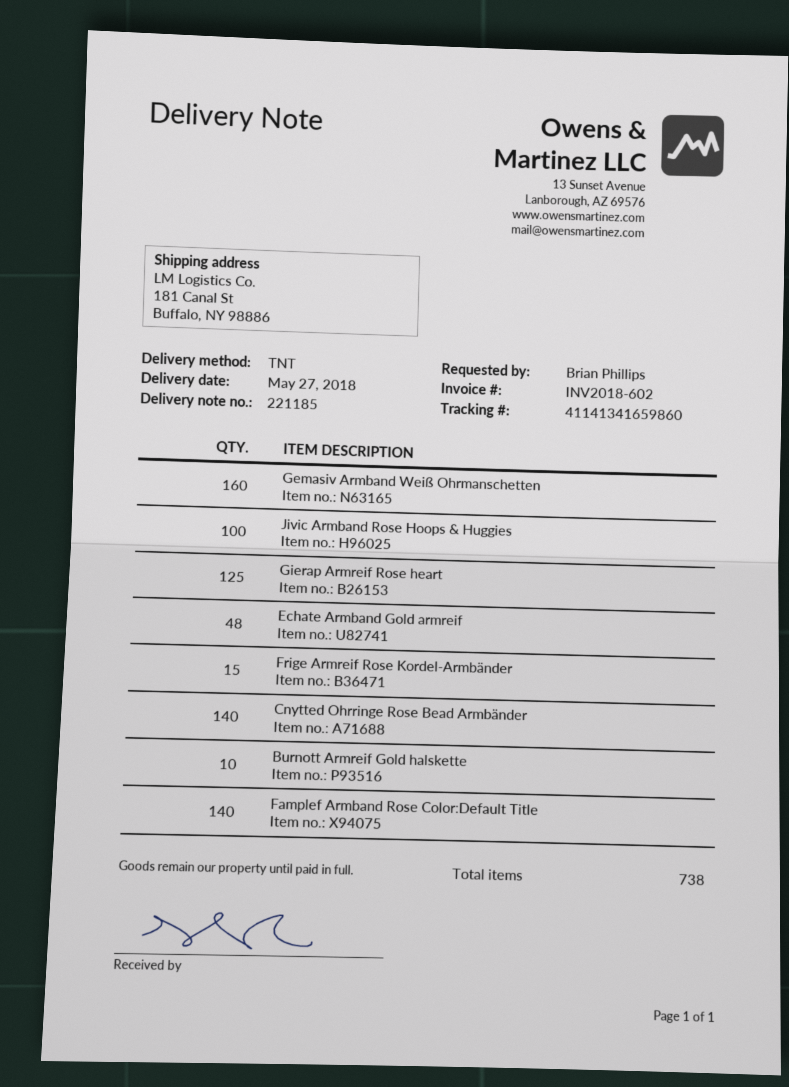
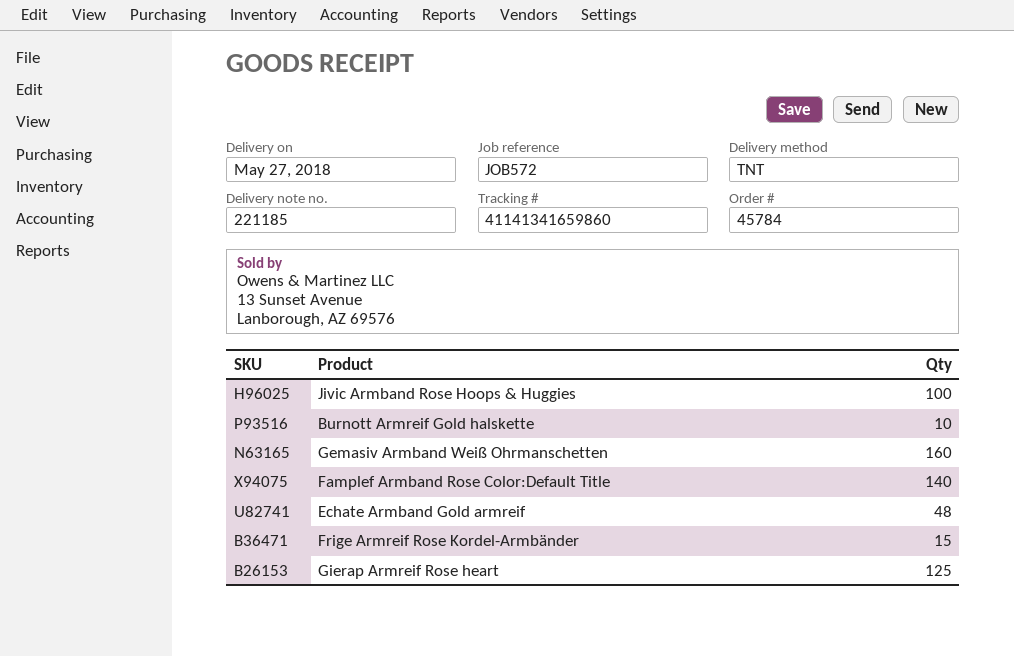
Cnytted Ohrringe Rose Bead Armbänder: 140 -> none

